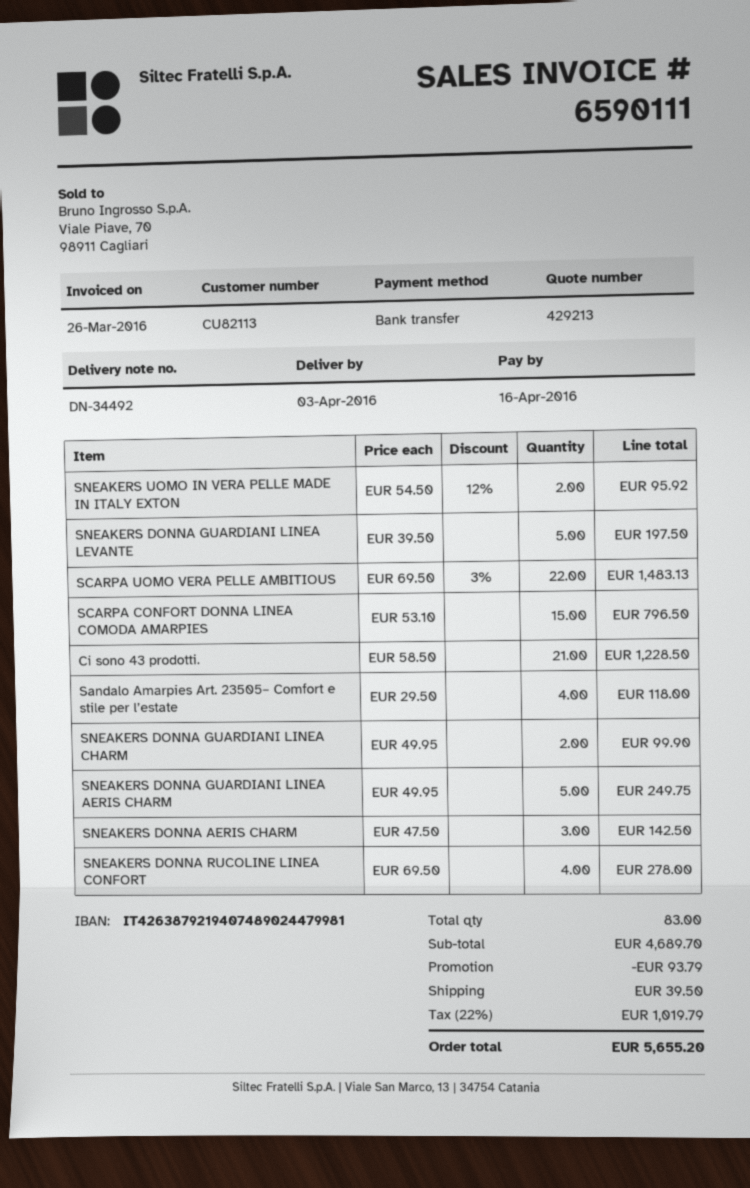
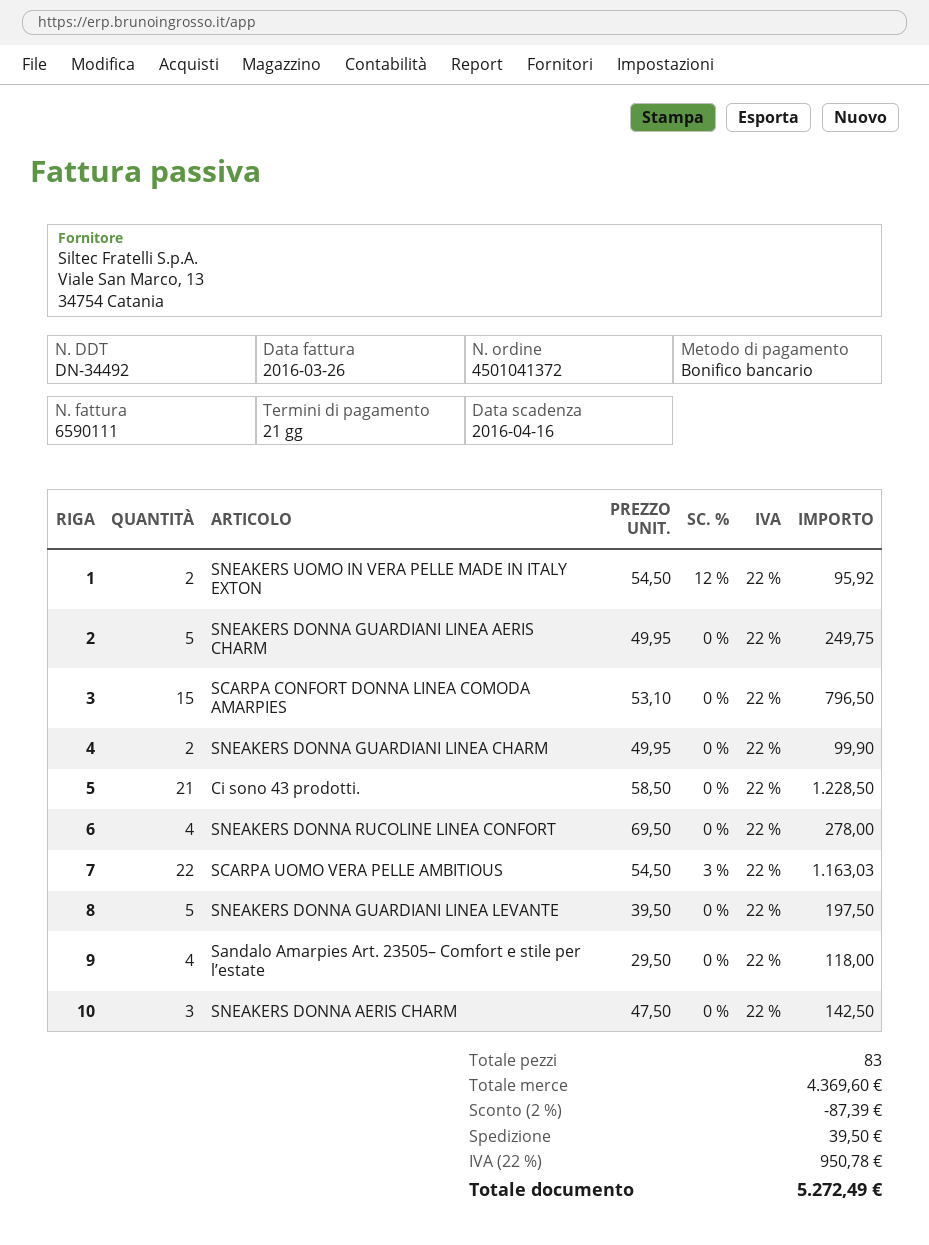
SCARPA UOMO VERA PELLE AMBITIOUS: 22 x 69.50 - 3% = 1483.13 -> 22 x 54.50 - 3% = 1163.03
subtotal: 4689.70 -> 4369.60
discount: 93.79 -> 87.39
tax: 22% = 1019.79 -> 22% = 950.78
total: 5655.20 -> 5272.49

